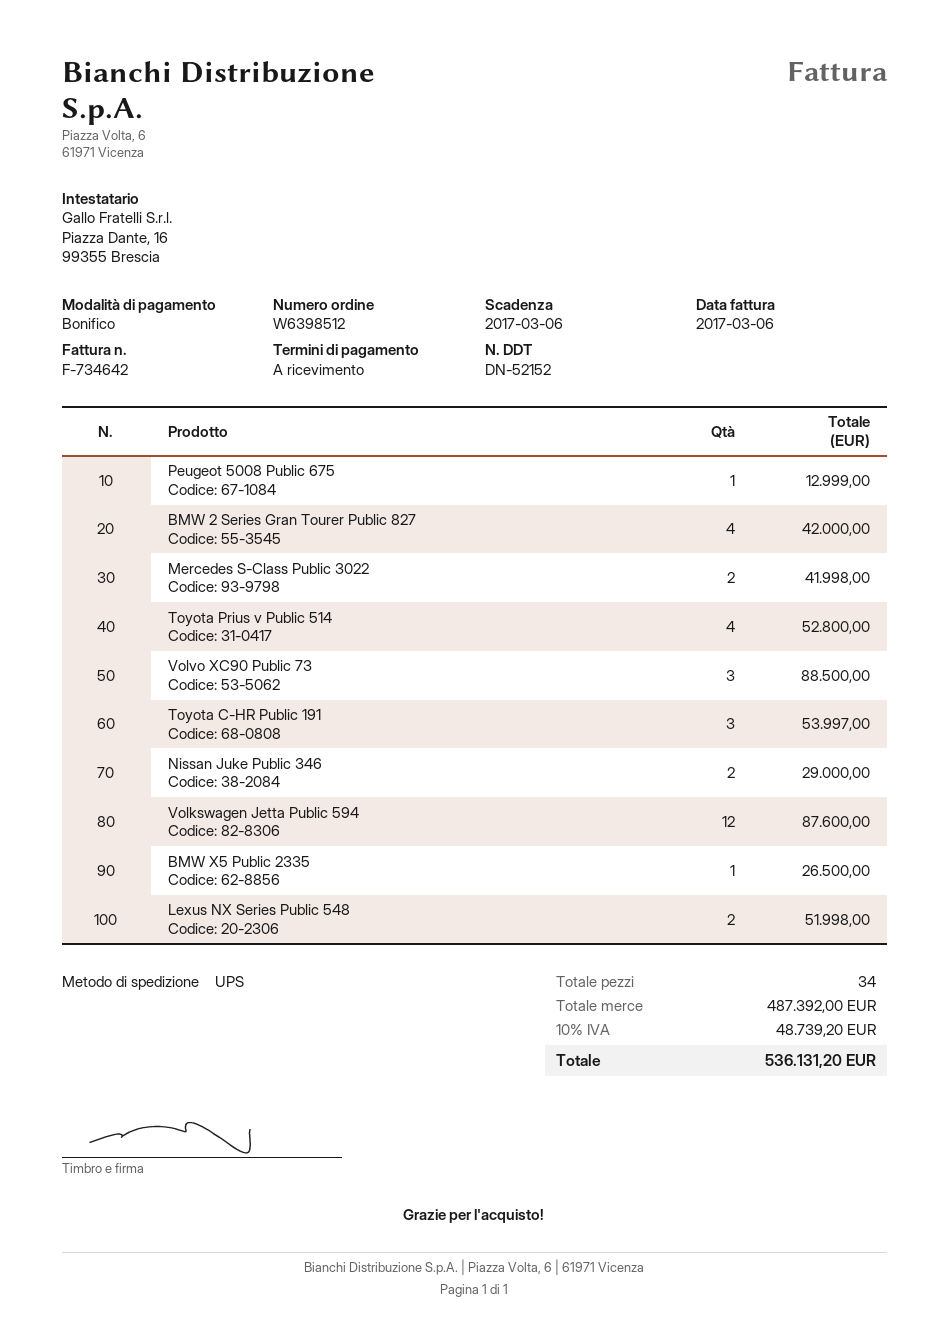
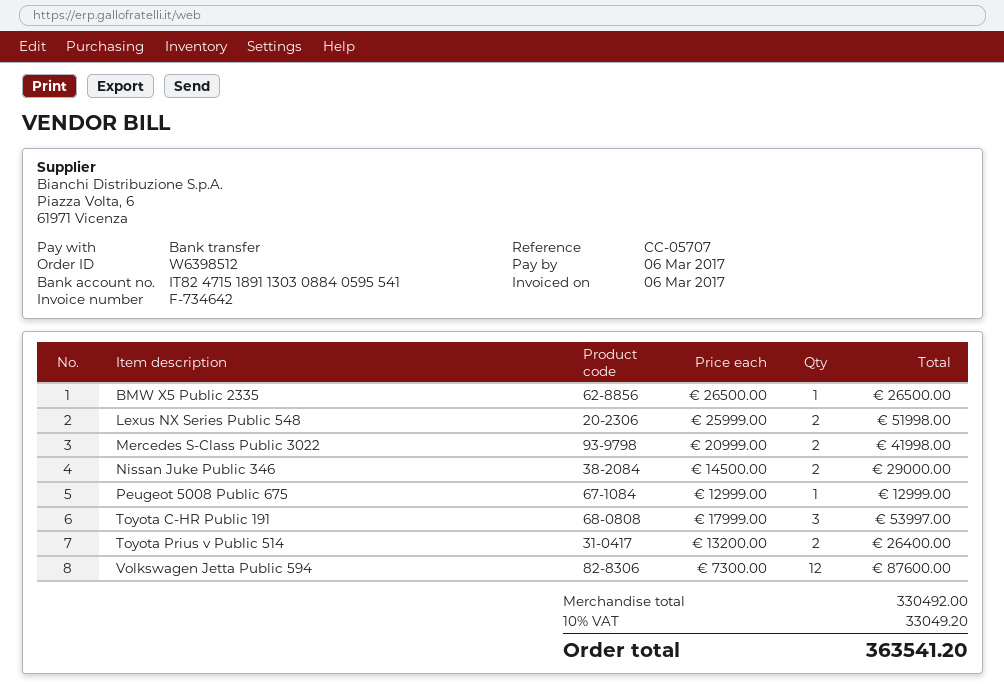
BMW 2 Series Gran Tourer Public 827: 4 for 42000.00 -> none
Toyota Prius v Public 514: 4 for 52800.00 -> 2 for 26400.00
Volvo XC90 Public 73: 3 for 88500.00 -> none
subtotal: 487392.00 -> 330492.00
tax: 10% = 48739.20 -> 10% = 33049.20
total: 536131.20 -> 363541.20

